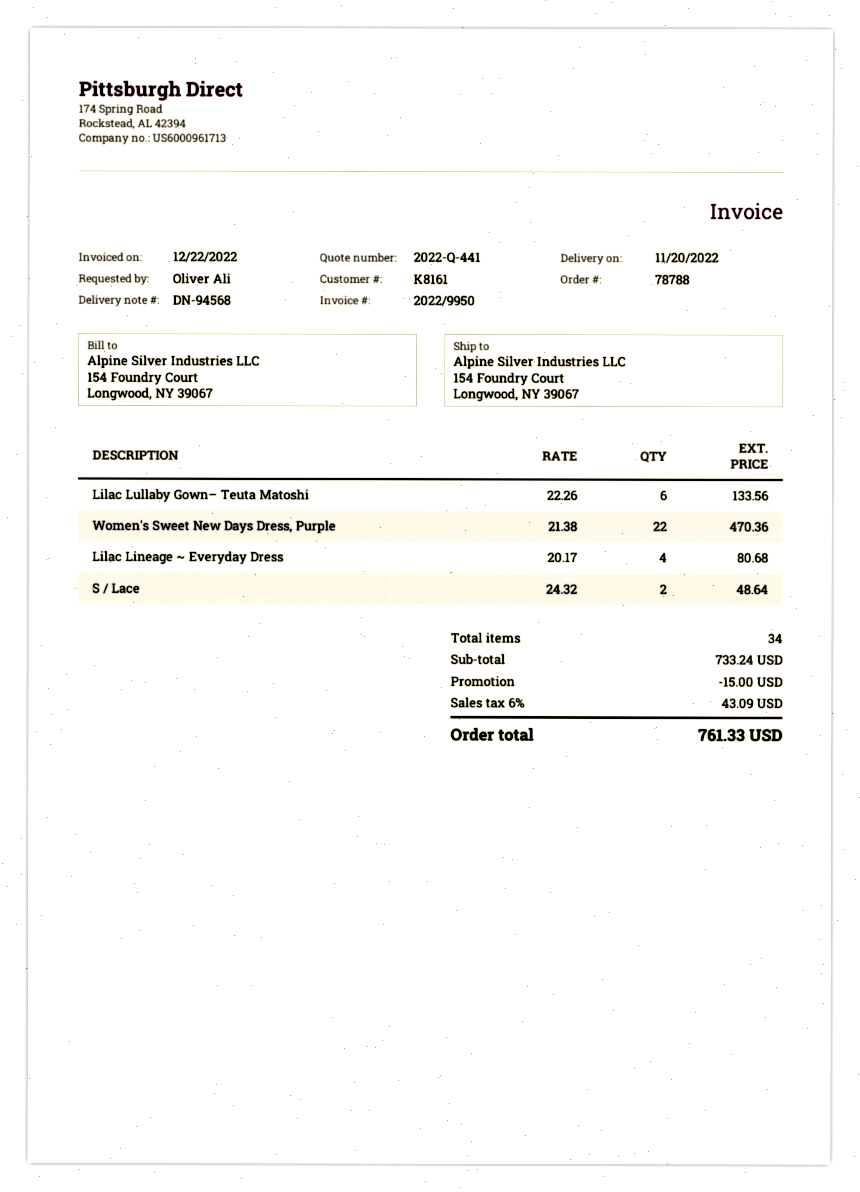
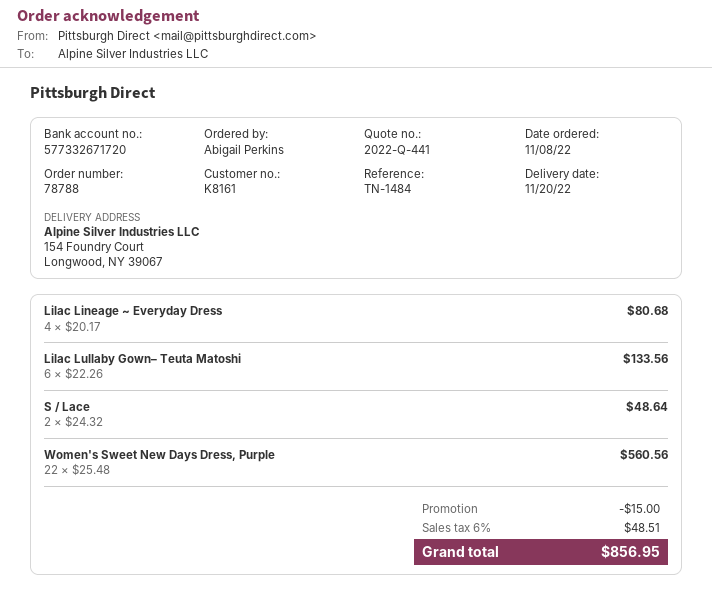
ordered by: Oliver Ali -> Abigail Perkins
Women's Sweet New Days Dress, Purple: 22 x 21.38 = 470.36 -> 22 x 25.48 = 560.56
tax: 6% = 43.09 -> 6% = 48.51
total: 761.33 -> 856.95

